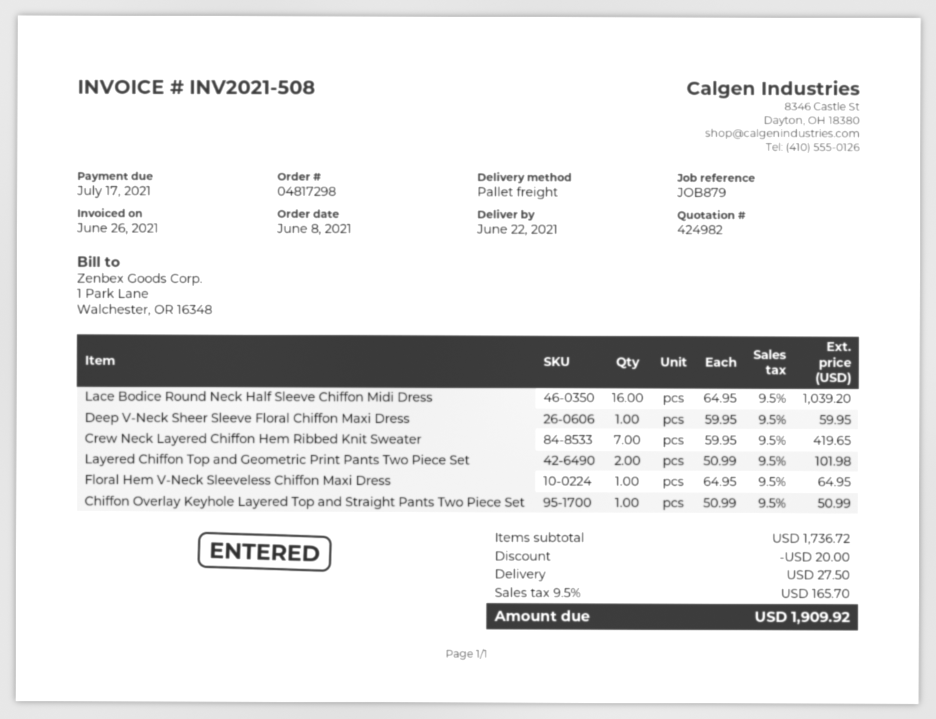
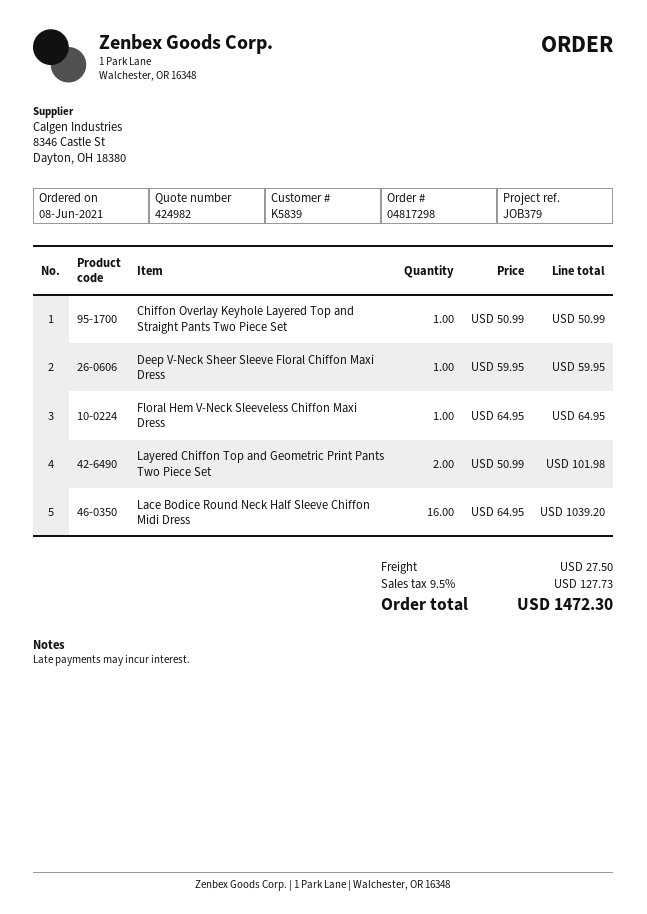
reference: JOB879 -> JOB379
Crew Neck Layered Chiffon Hem Ribbed Knit Sweater: 7 x 59.95 = 419.65 -> none
discount: 20.00 -> none
tax: 9.5% = 165.70 -> 9.5% = 127.73
total: 1909.92 -> 1472.30

